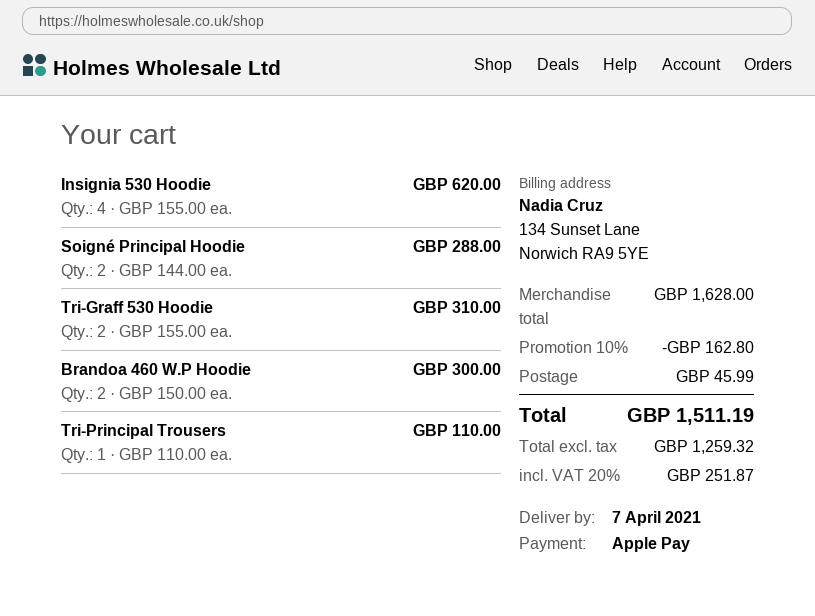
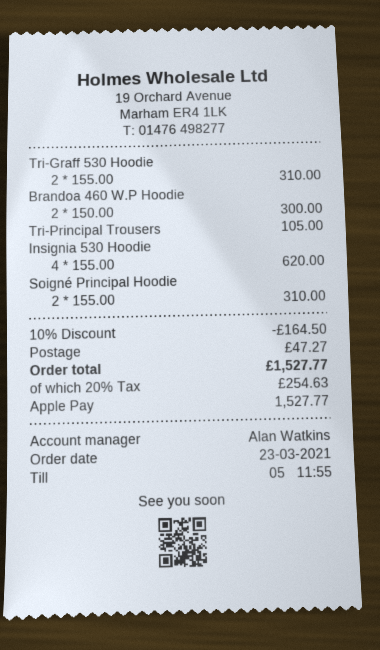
Soigné Principal Hoodie: 2 x 144.00 = 288.00 -> 2 x 155.00 = 310.00
Tri-Principal Trousers: 1 x 110.00 = 110.00 -> 1 x 105.00 = 105.00
discount: 10% = 162.80 -> 10% = 164.50
shipping: 45.99 -> 47.27
tax: 20% = 251.87 -> 20% = 254.63
total: 1511.19 -> 1527.77

